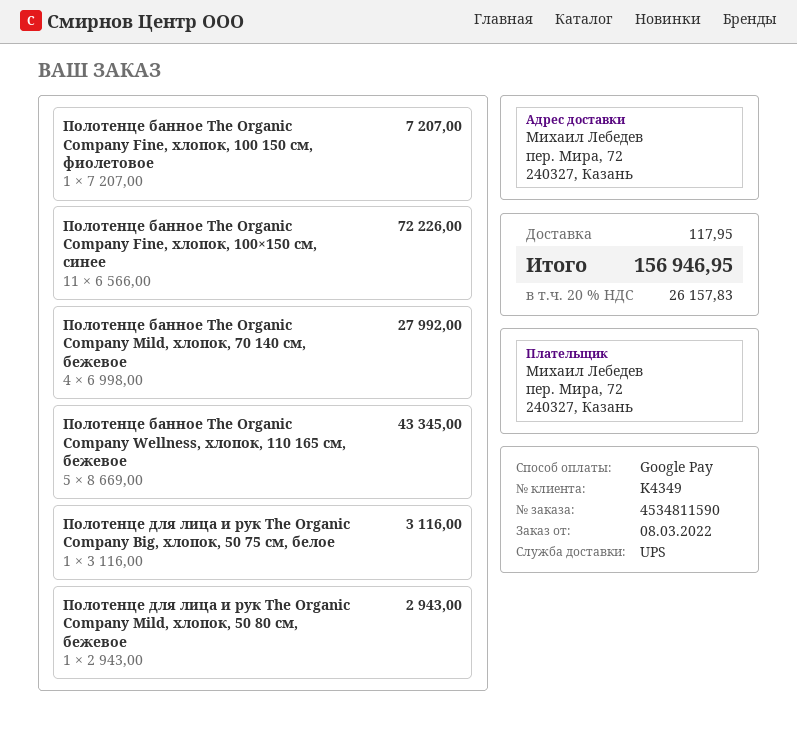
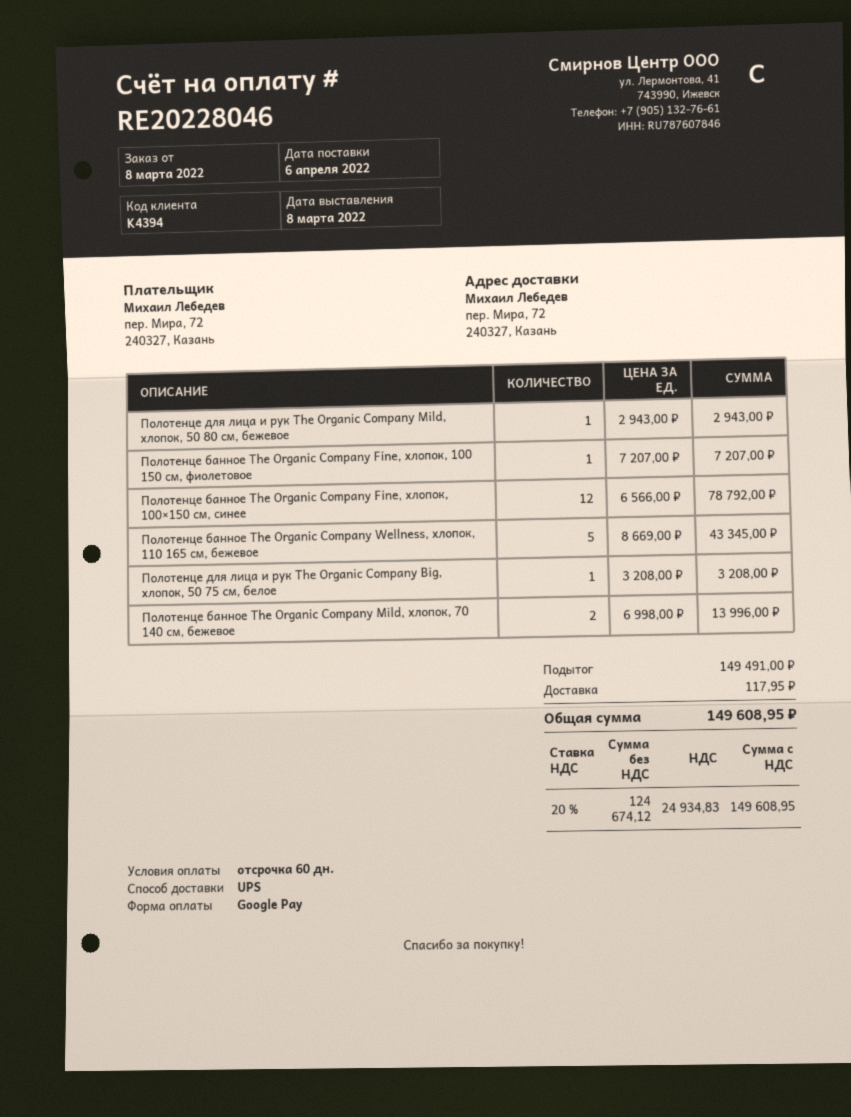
customer number: K4349 -> K4394
Полотенце банное The Organic Company Fine, хлопок, 100×150 см, синее: 11 x 6566.00 = 72226.00 -> 12 x 6566.00 = 78792.00
Полотенце банное The Organic Company Mild, хлопок, 70 140 см, бежевое: 4 x 6998.00 = 27992.00 -> 2 x 6998.00 = 13996.00
Полотенце для лица и рук The Organic Company Big, хлопок, 50 75 см, белое: 1 x 3116.00 = 3116.00 -> 1 x 3208.00 = 3208.00
tax: 20% = 26157.83 -> 20% = 24934.83
total: 156946.95 -> 149608.95

